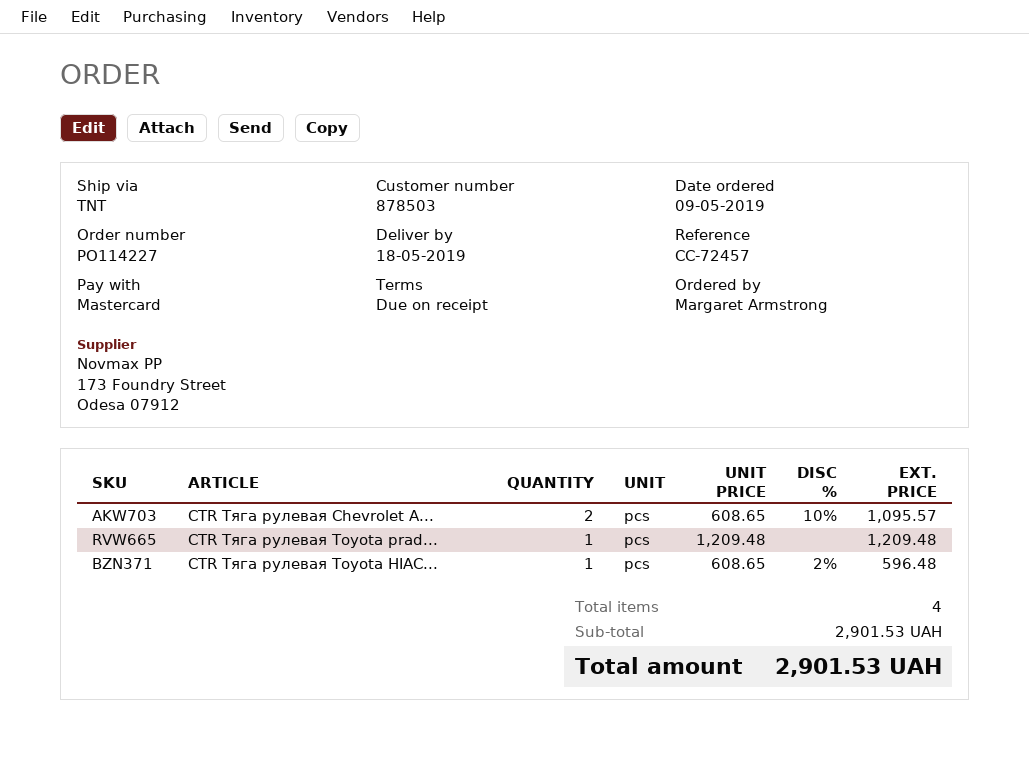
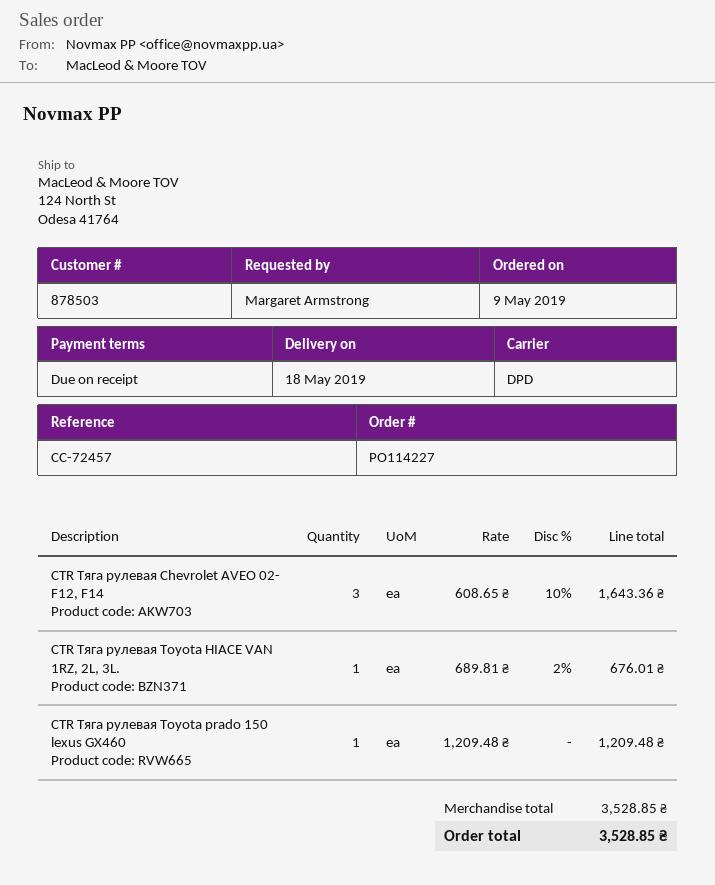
shipping method: TNT -> DPD
CTR Тяга рулевая Chevrolet A...: 2 x 608.65 - 10% = 1095.57 -> 3 x 608.65 - 10% = 1643.36
CTR Тяга рулевая Toyota HIAC...: 1 x 608.65 - 2% = 596.48 -> 1 x 689.81 - 2% = 676.01
subtotal: 2901.53 -> 3528.85
total: 2901.53 -> 3528.85

